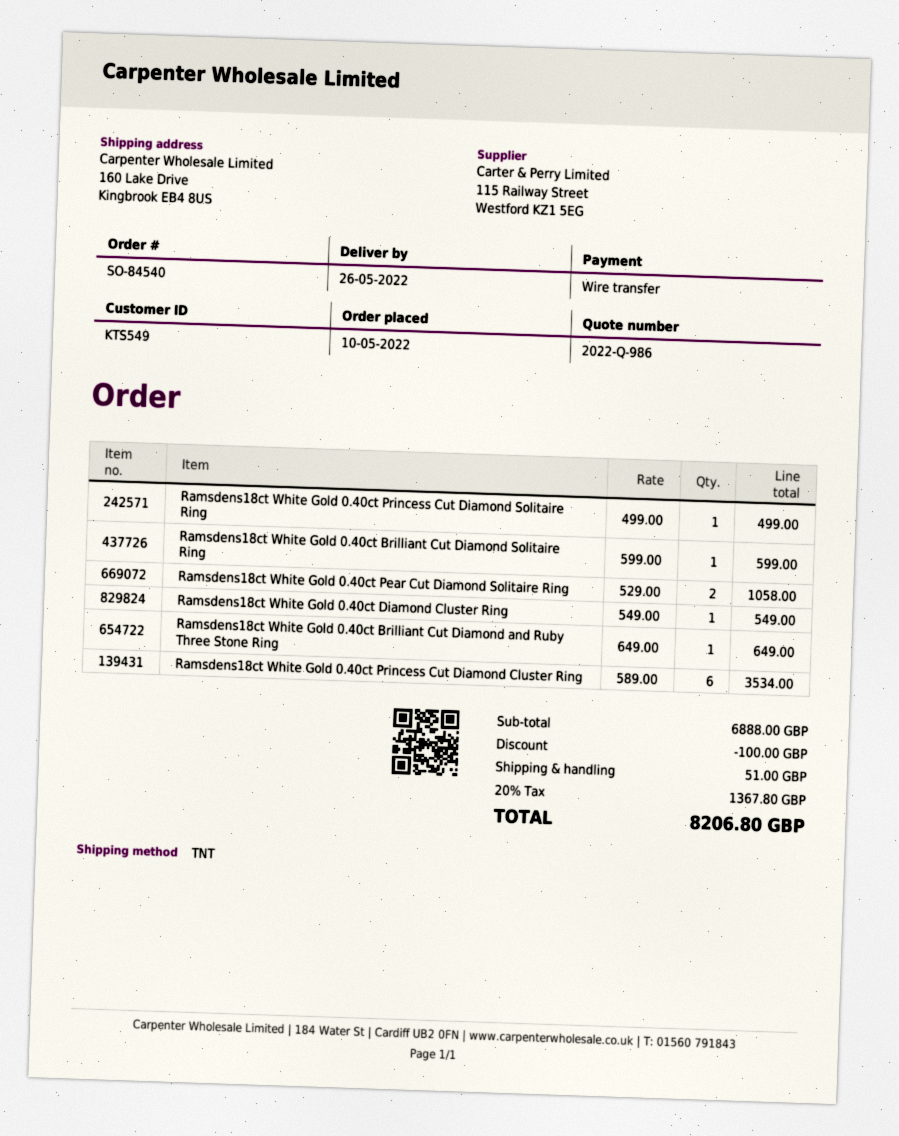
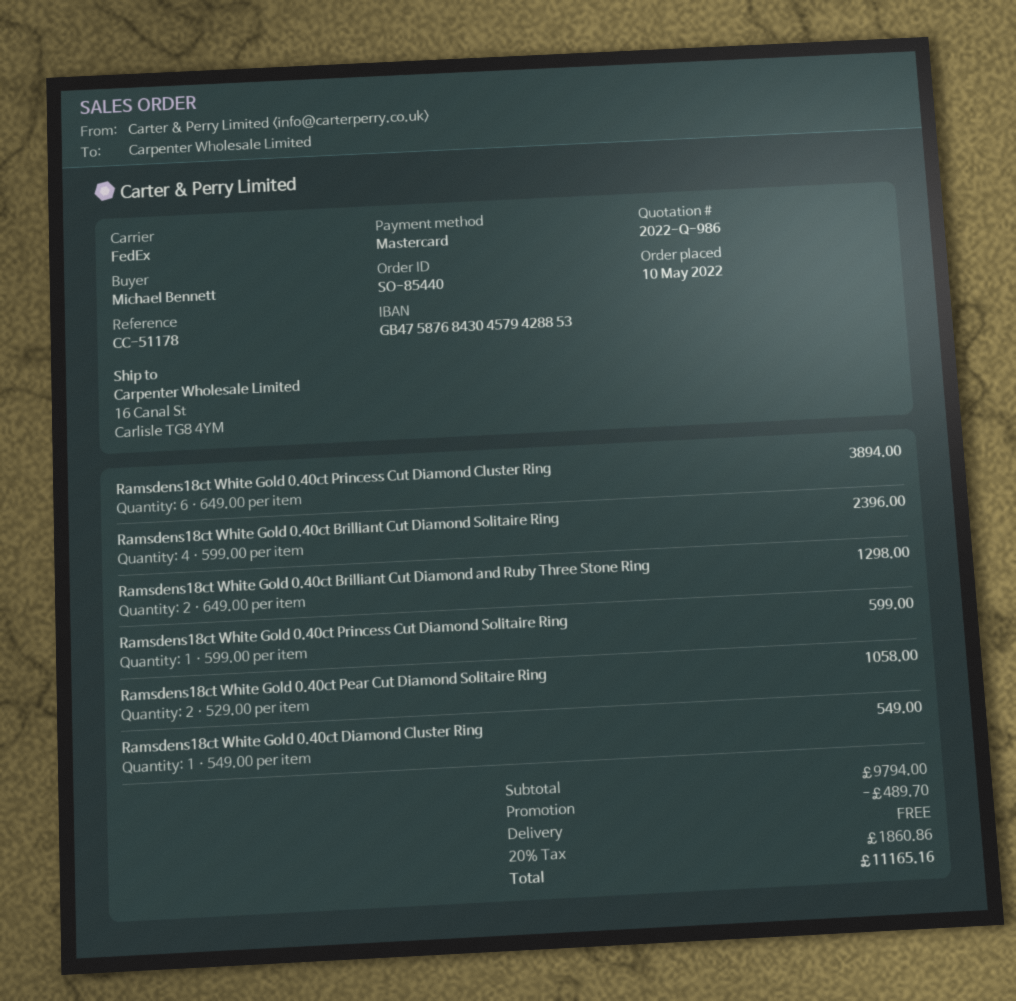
order number: SO-84540 -> SO-85440
payment method: bank transfer -> Mastercard
shipping method: TNT -> FedEx
ship to: 160 Lake Drive, Kingbrook EB4 8US -> 16 Canal St, Carlisle TG8 4YM
Ramsdens18ct White Gold 0.40ct Princess Cut Diamond Solitaire Ring: 1 x 499.00 = 499.00 -> 1 x 599.00 = 599.00
Ramsdens18ct White Gold 0.40ct Brilliant Cut Diamond Solitaire Ring: 1 x 599.00 = 599.00 -> 4 x 599.00 = 2396.00
Ramsdens18ct White Gold 0.40ct Brilliant Cut Diamond and Ruby Three Stone Ring: 1 x 649.00 = 649.00 -> 2 x 649.00 = 1298.00
Ramsdens18ct White Gold 0.40ct Princess Cut Diamond Cluster Ring: 6 x 589.00 = 3534.00 -> 6 x 649.00 = 3894.00
subtotal: 6888.00 -> 9794.00
discount: 100.00 -> 489.70
shipping: 51.00 -> 0.00
tax: 20% = 1367.80 -> 20% = 1860.86
total: 8206.80 -> 11165.16

